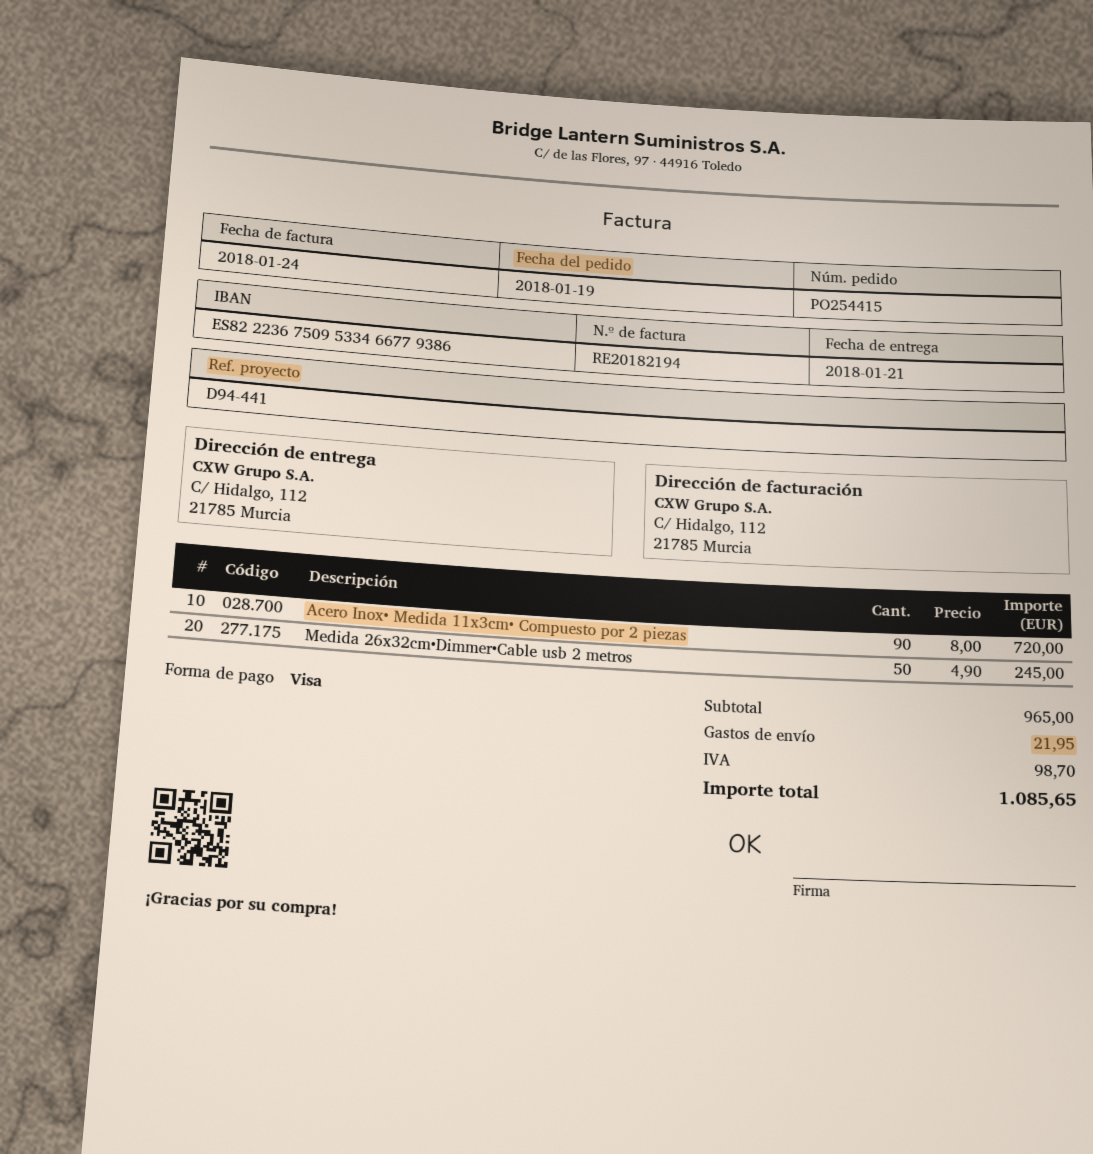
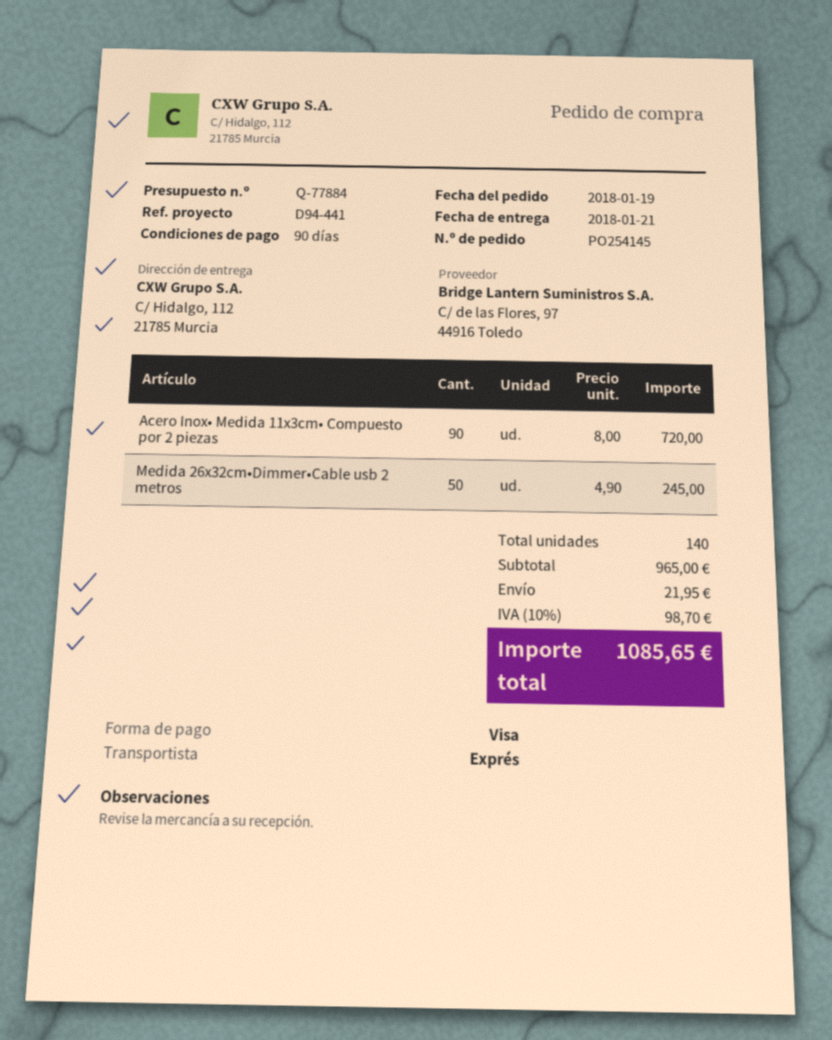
order number: PO254415 -> PO254145

